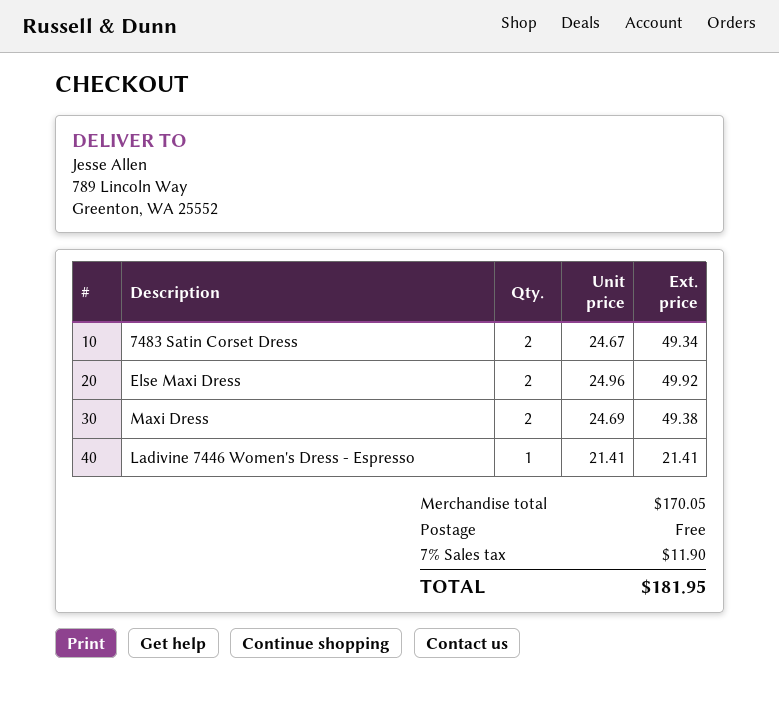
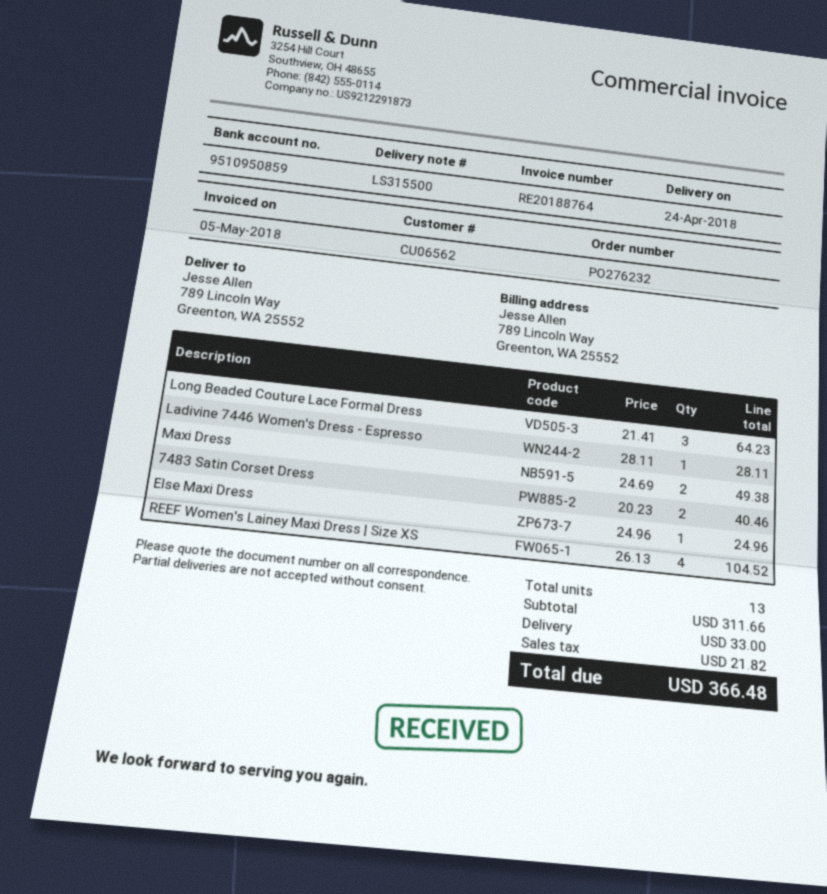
7483 Satin Corset Dress: 2 x 24.67 = 49.34 -> 2 x 20.23 = 40.46
Else Maxi Dress: 2 x 24.96 = 49.92 -> 1 x 24.96 = 24.96
Ladivine 7446 Women's Dress - Espresso: 1 x 21.41 = 21.41 -> 1 x 28.11 = 28.11
Long Beaded Couture Lace Formal Dress: none -> 3 x 21.41 = 64.23
REEF Women's Lainey Maxi Dress | Size XS: none -> 4 x 26.13 = 104.52
subtotal: 170.05 -> 311.66
shipping: 0.00 -> 33.00
tax: 11.90 -> 21.82
total: 181.95 -> 366.48

